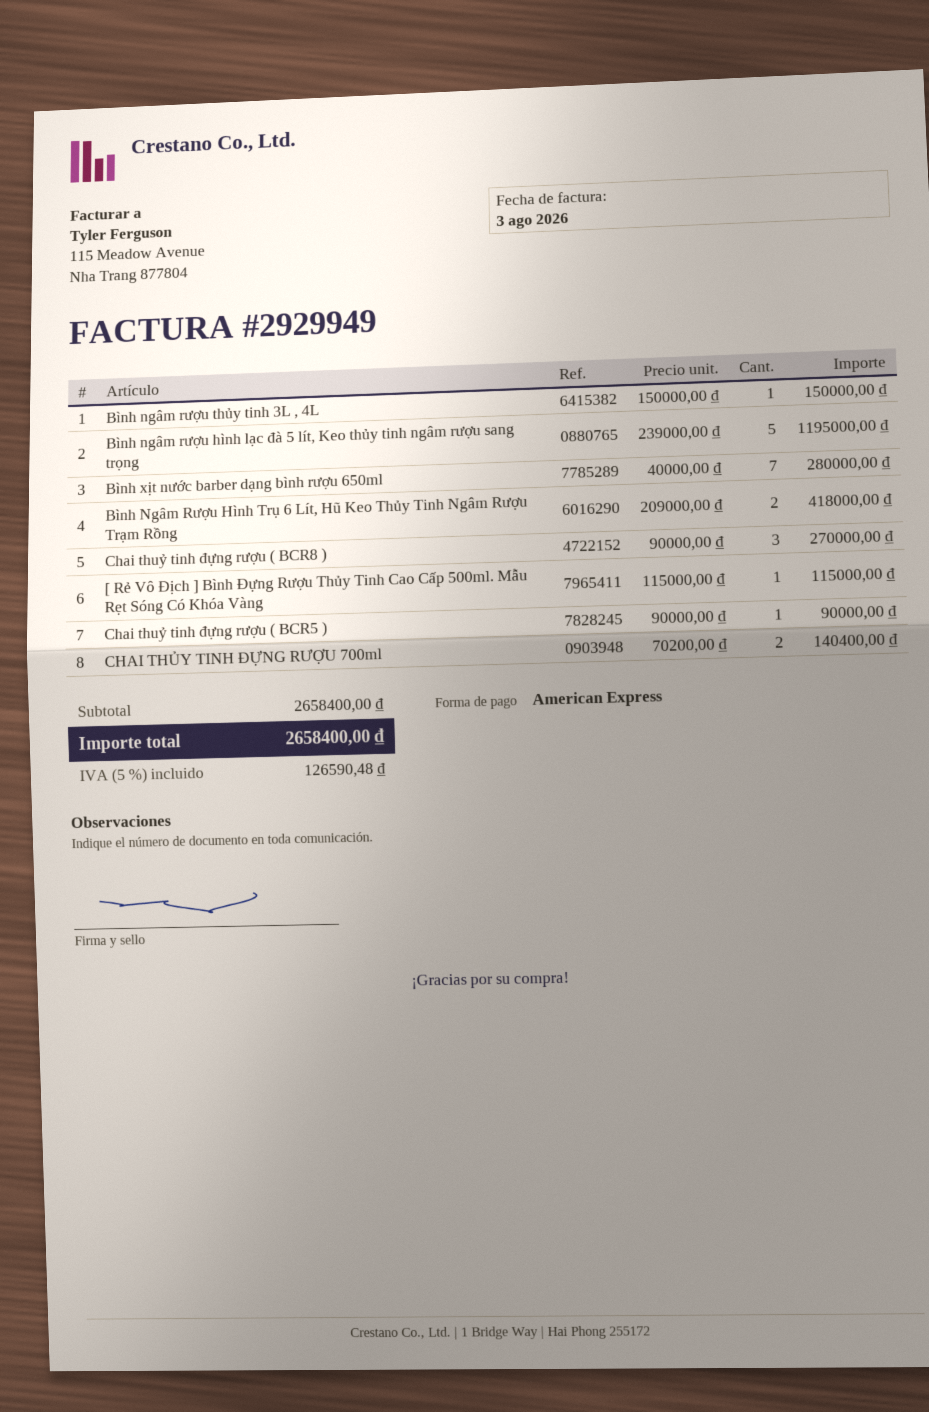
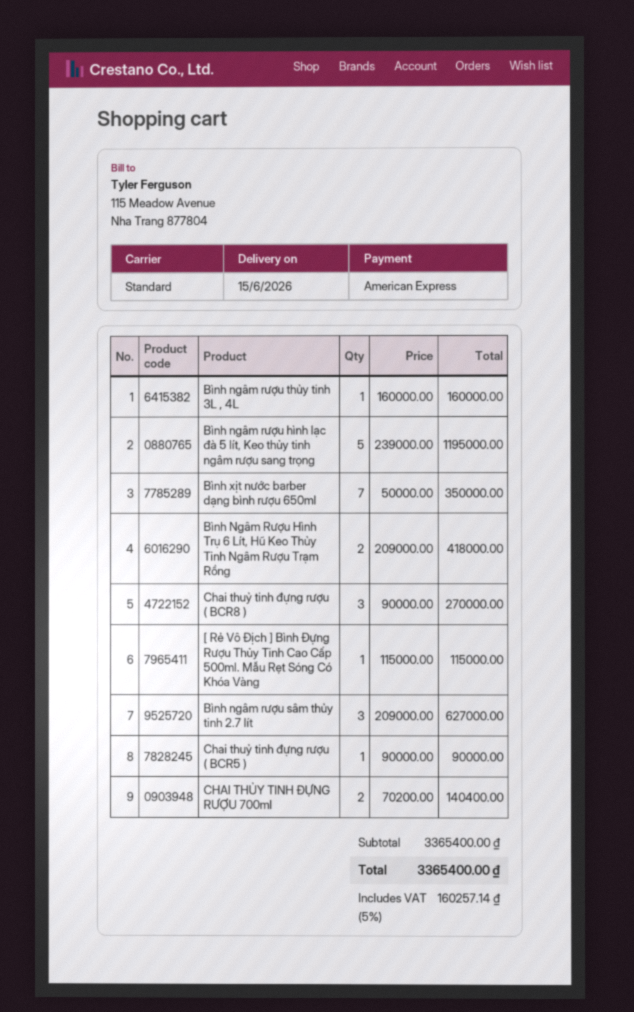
Bình ngâm rượu thủy tinh 3L , 4L: 1 x 150000.00 = 150000.00 -> 1 x 160000.00 = 160000.00
Bình xịt nước barber dạng bình rượu 650ml: 7 x 40000.00 = 280000.00 -> 7 x 50000.00 = 350000.00
Bình ngâm rượu sâm thủy tinh 2.7 lít: none -> 3 x 209000.00 = 627000.00
subtotal: 2658400.00 -> 3365400.00
tax: 5% = 126590.48 -> 5% = 160257.14
total: 2658400.00 -> 3365400.00

